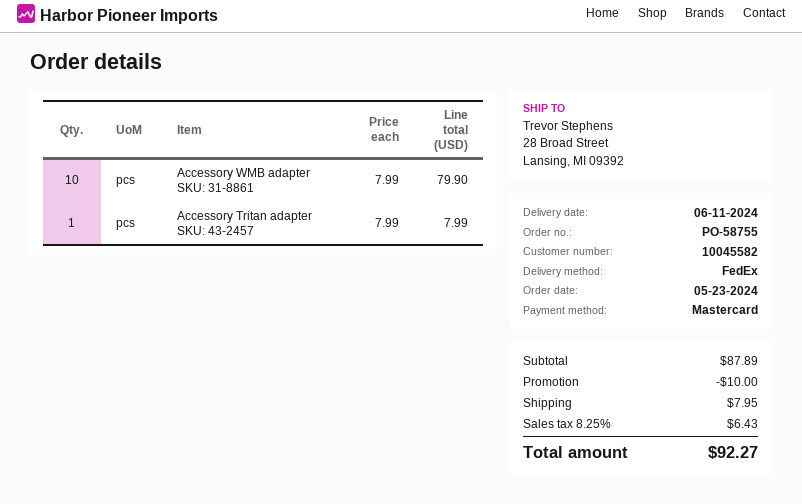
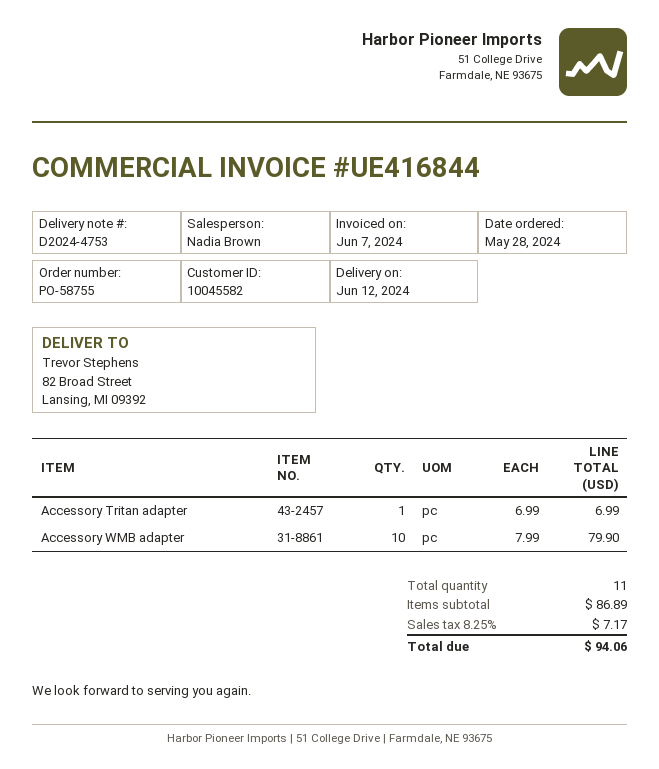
order date: 2024-05-23 -> 2024-05-28
delivery date: 2024-06-11 -> 2024-06-12
ship to: 28 Broad Street, Lansing, MI 09392 -> 82 Broad Street, Lansing, MI 09392
Accessory Tritan adapter: 1 x 7.99 = 7.99 -> 1 x 6.99 = 6.99
subtotal: 87.89 -> 86.89
discount: 10.00 -> none
shipping: 7.95 -> none
tax: 8.25% = 6.43 -> 8.25% = 7.17
total: 92.27 -> 94.06

